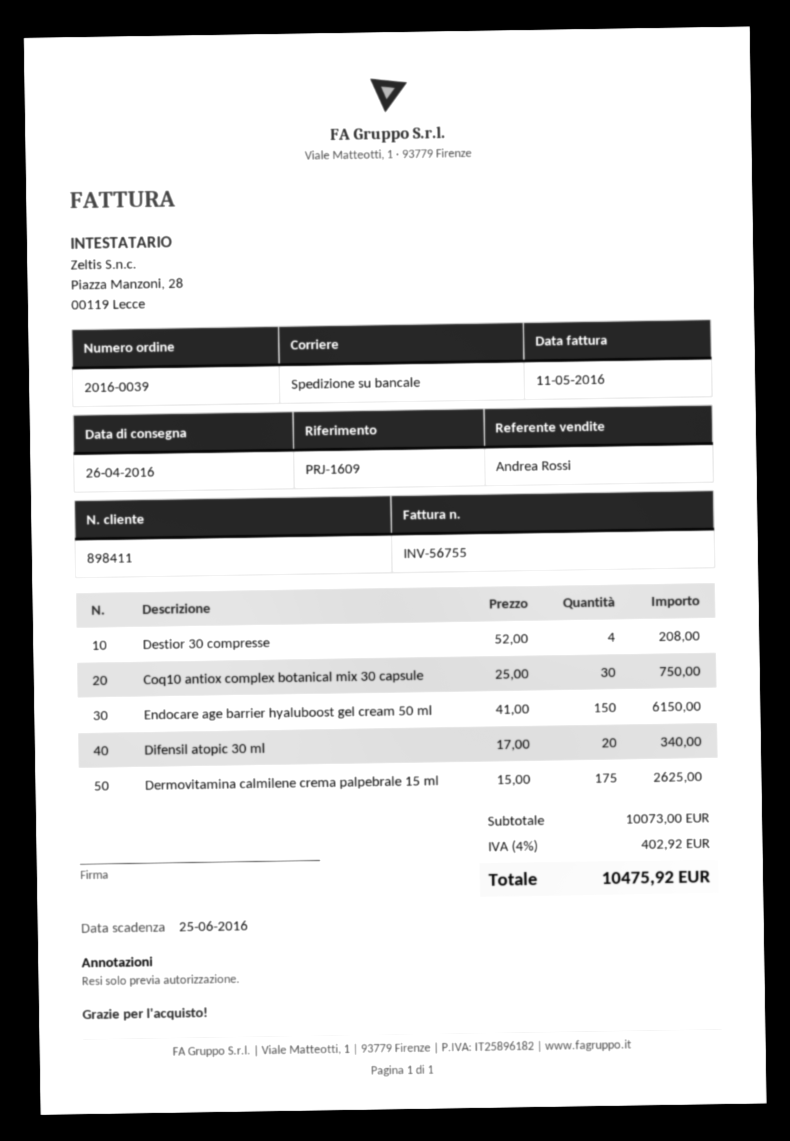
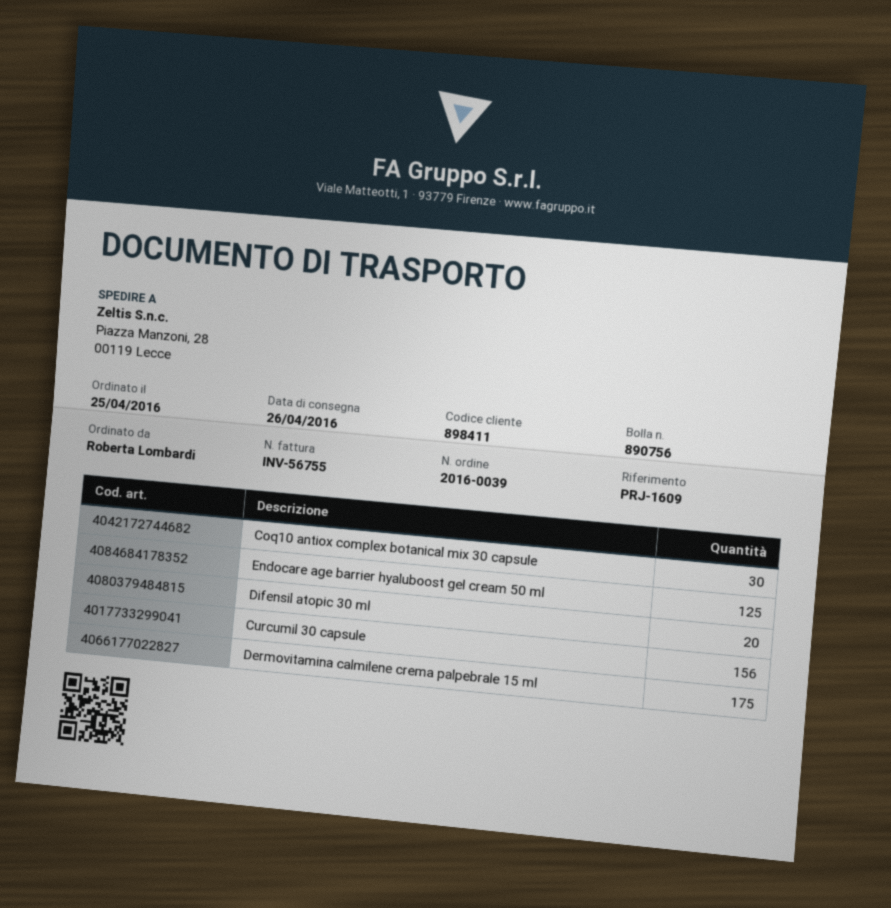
Destior 30 compresse: 4 -> none
Endocare age barrier hyaluboost gel cream 50 ml: 150 -> 125
Curcumil 30 capsule: none -> 156

